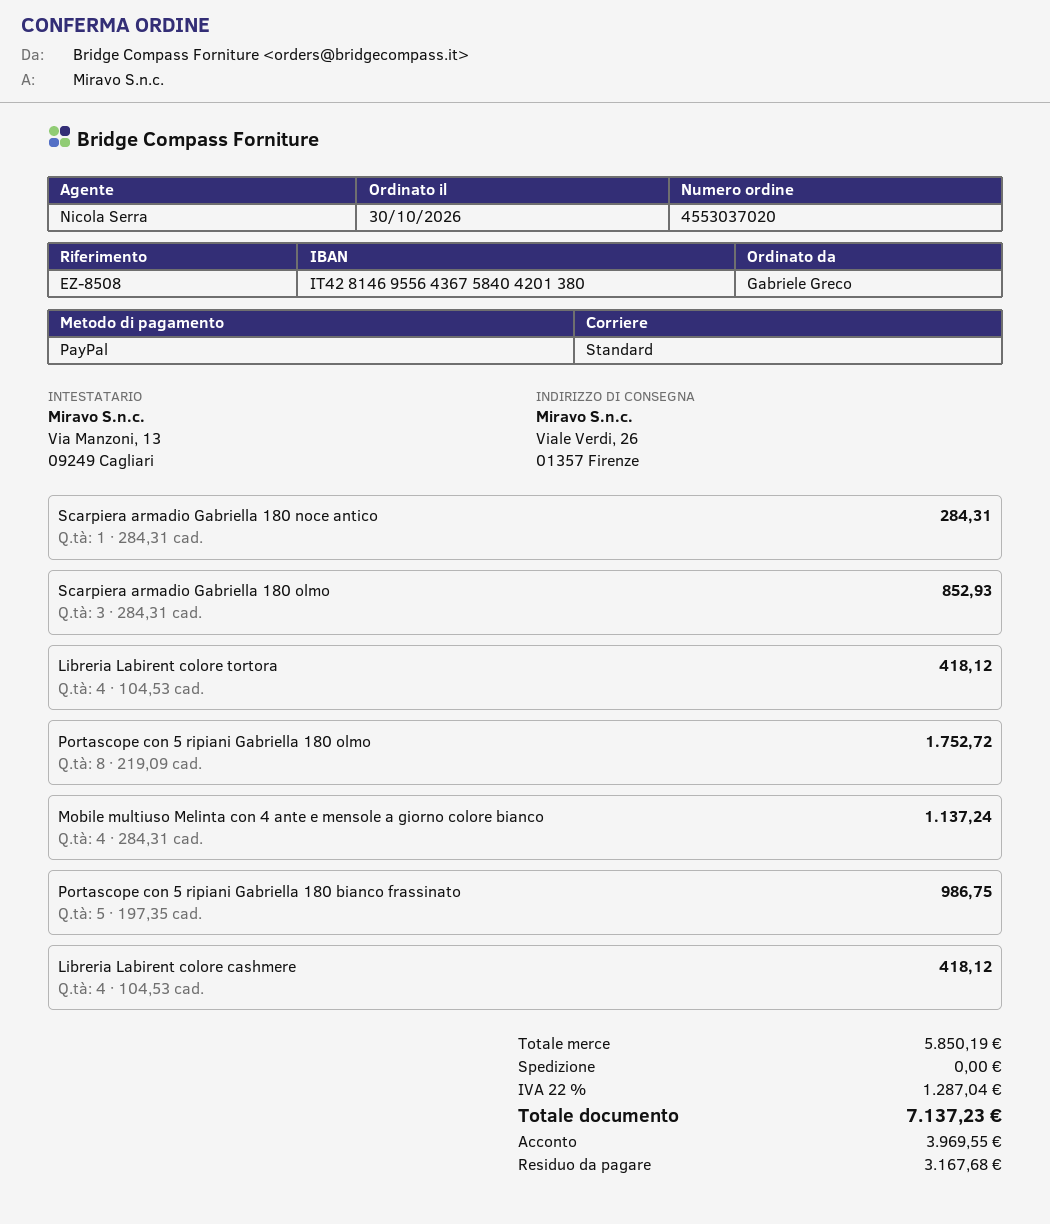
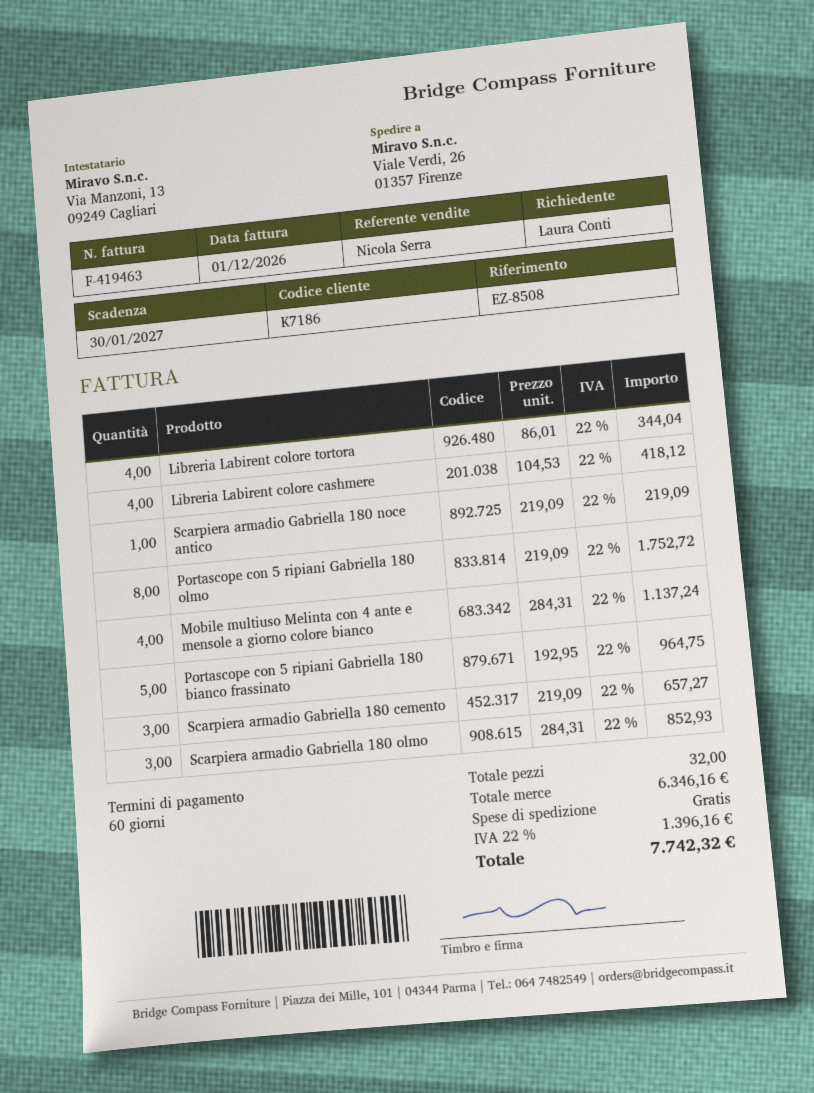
ordered by: Gabriele Greco -> Laura Conti
Scarpiera armadio Gabriella 180 noce antico: 1 x 284.31 = 284.31 -> 1 x 219.09 = 219.09
Libreria Labirent colore tortora: 4 x 104.53 = 418.12 -> 4 x 86.01 = 344.04
Portascope con 5 ripiani Gabriella 180 bianco frassinato: 5 x 197.35 = 986.75 -> 5 x 192.95 = 964.75
Scarpiera armadio Gabriella 180 cemento: none -> 3 x 219.09 = 657.27
subtotal: 5850.19 -> 6346.16
tax: 22% = 1287.04 -> 22% = 1396.16
total: 7137.23 -> 7742.32

